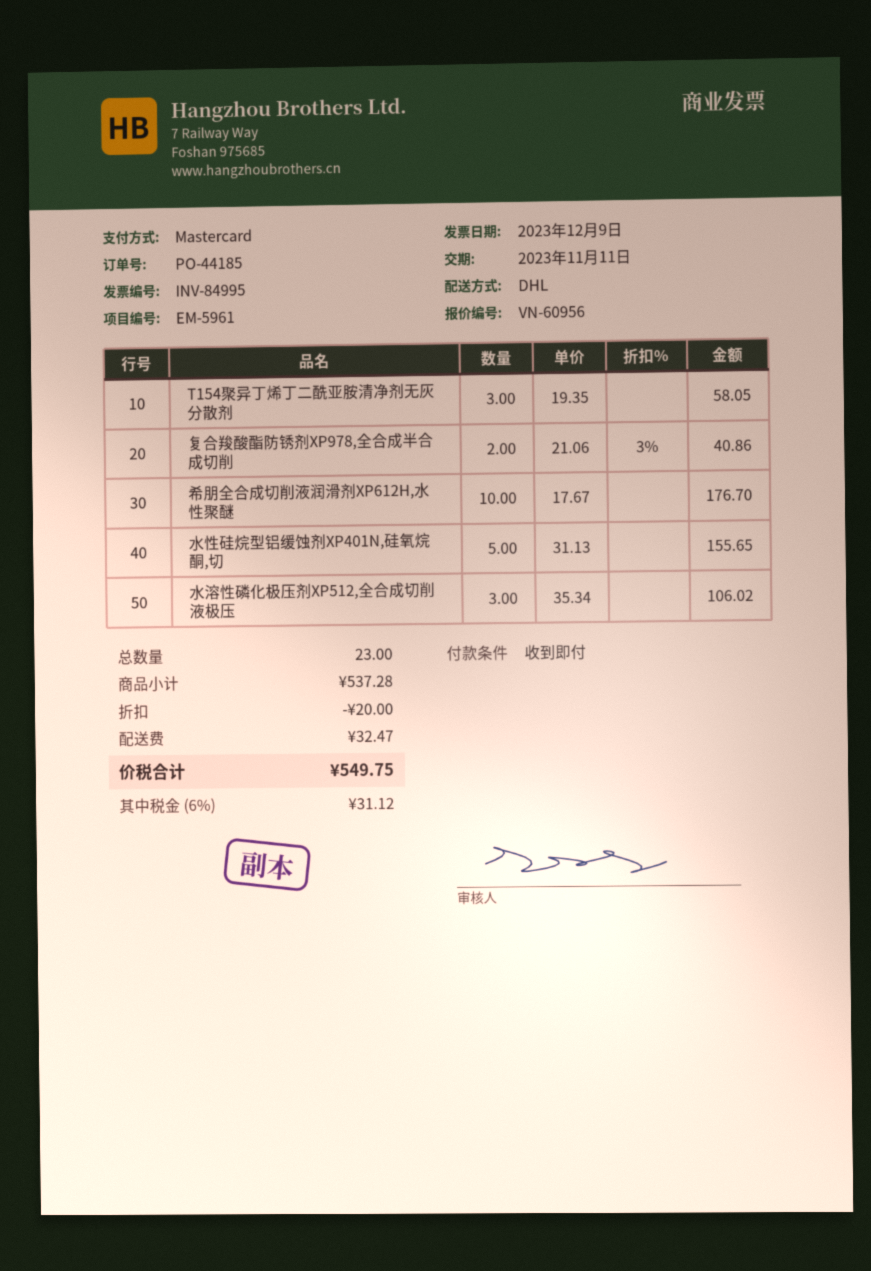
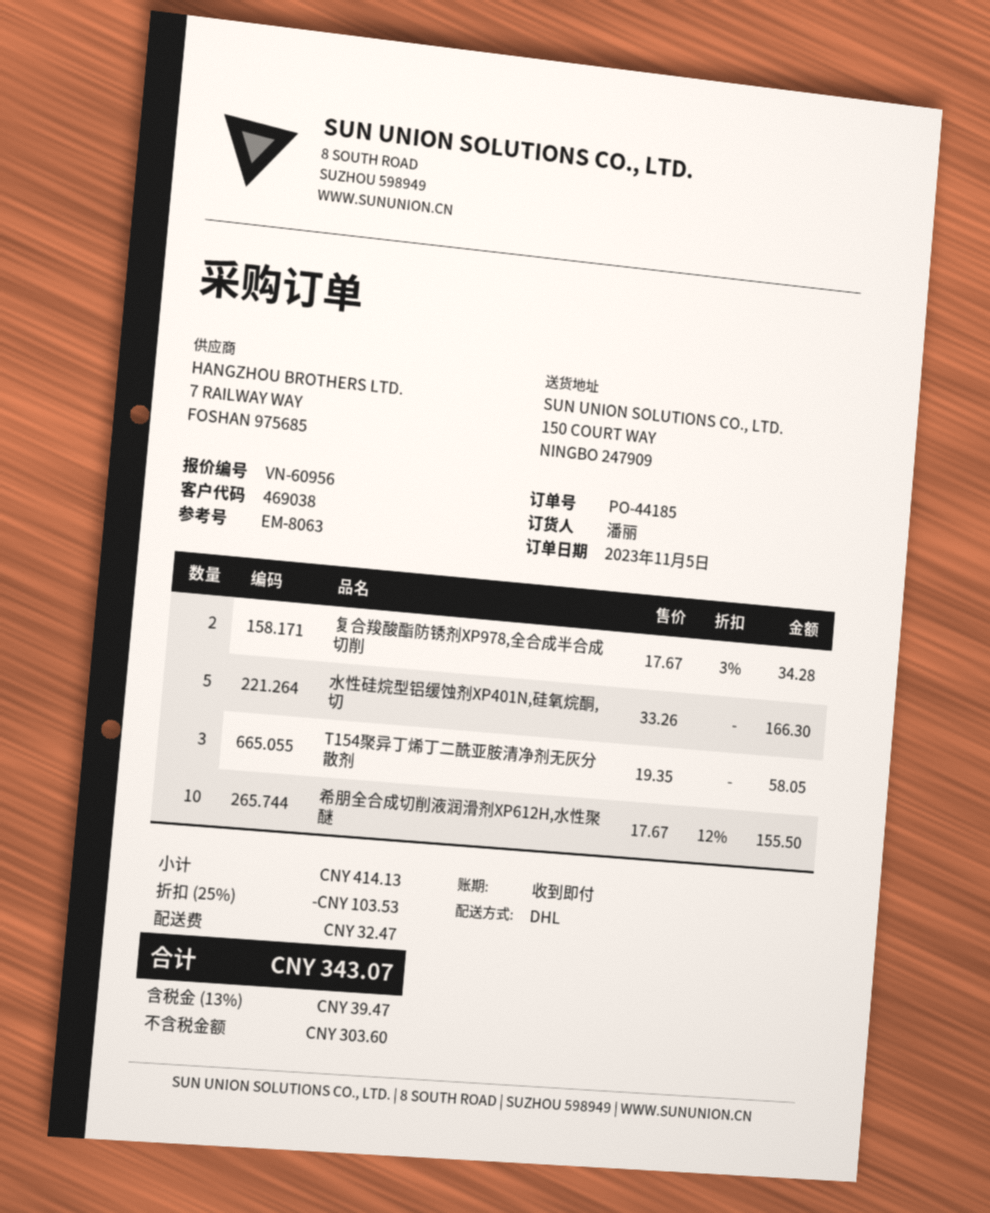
reference: EM-5961 -> EM-8063
复合羧酸酯防锈剂XP978,全合成半合成切削: 2 x 21.06 - 3% = 40.86 -> 2 x 17.67 - 3% = 34.28
希朋全合成切削液润滑剂XP612H,水性聚醚: 10 x 17.67 = 176.70 -> 10 x 17.67 - 12% = 155.50
水性硅烷型铝缓蚀剂XP401N,硅氧烷酮,切: 5 x 31.13 = 155.65 -> 5 x 33.26 = 166.30
水溶性磷化极压剂XP512,全合成切削液极压: 3 x 35.34 = 106.02 -> none
subtotal: 537.28 -> 414.13
discount: 20.00 -> 103.53
tax: 6% = 31.12 -> 13% = 39.47
total: 549.75 -> 343.07

